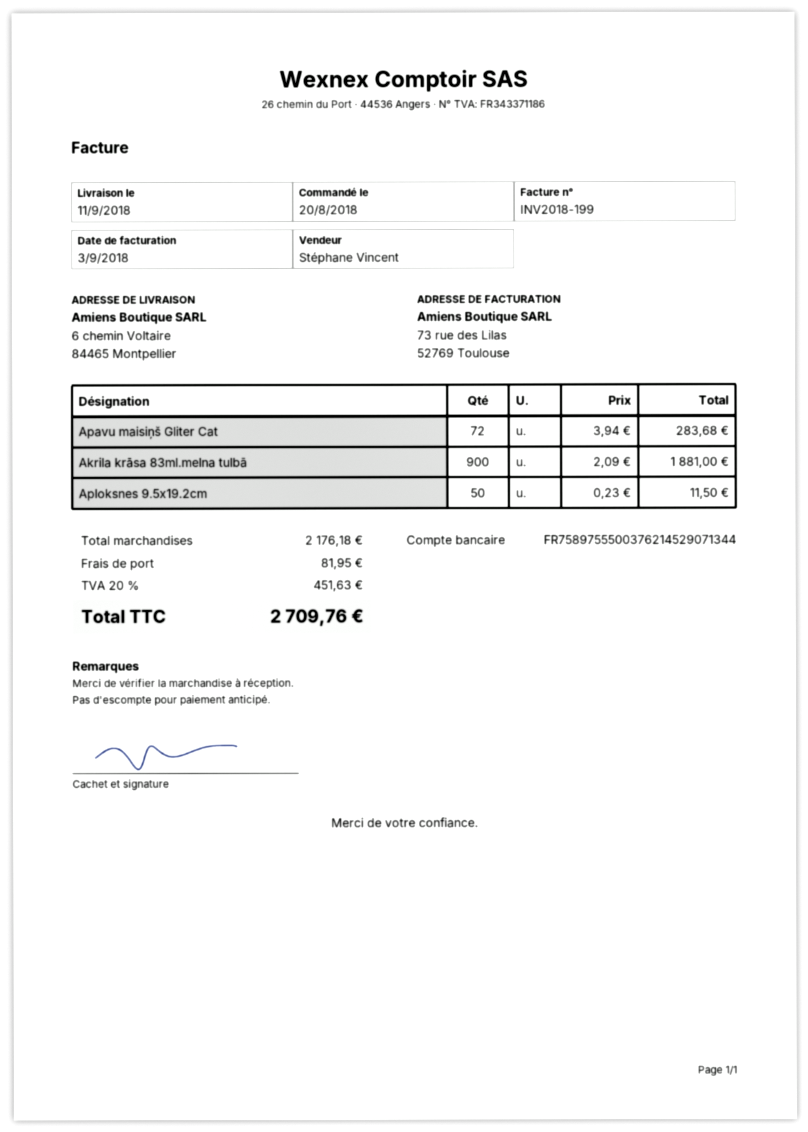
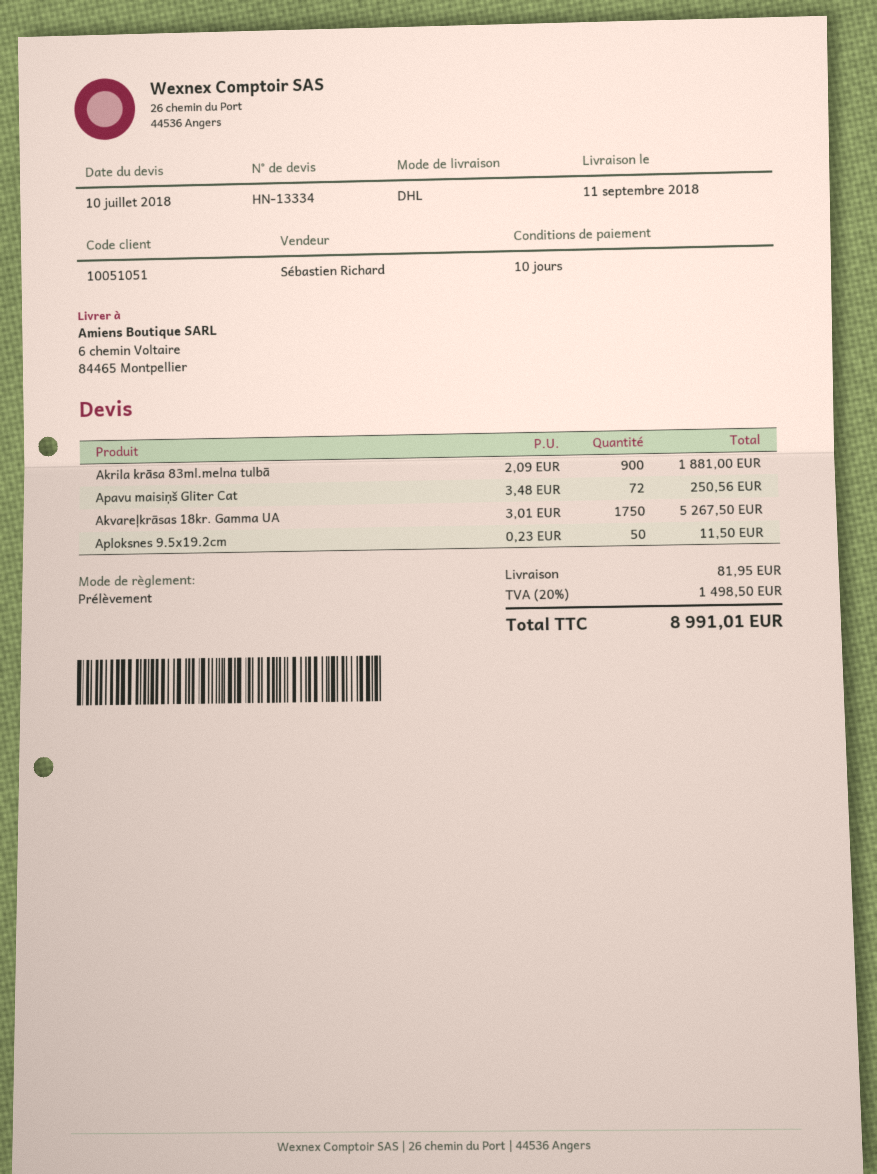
sales rep: Stéphane Vincent -> Sébastien Richard
Apavu maisiņš Gliter Cat: 72 x 3.94 = 283.68 -> 72 x 3.48 = 250.56
Akvareļkrāsas 18kr. Gamma UA: none -> 1750 x 3.01 = 5267.50
tax: 20% = 451.63 -> 20% = 1498.50
total: 2709.76 -> 8991.01

